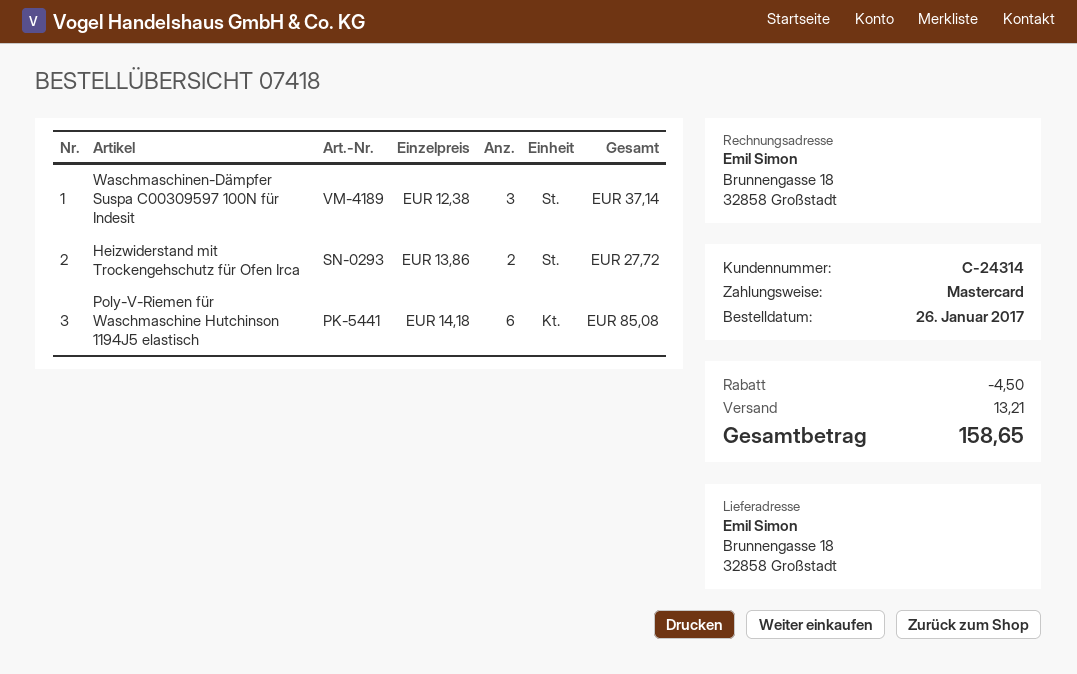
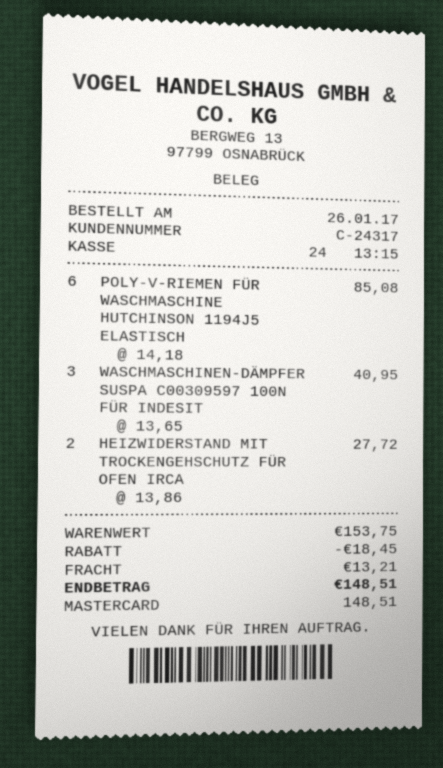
customer number: C-24314 -> C-24317
Waschmaschinen-Dämpfer Suspa C00309597 100N für Indesit: 3 x 12.38 = 37.14 -> 3 x 13.65 = 40.95
discount: 4.50 -> 18.45
total: 158.65 -> 148.51

